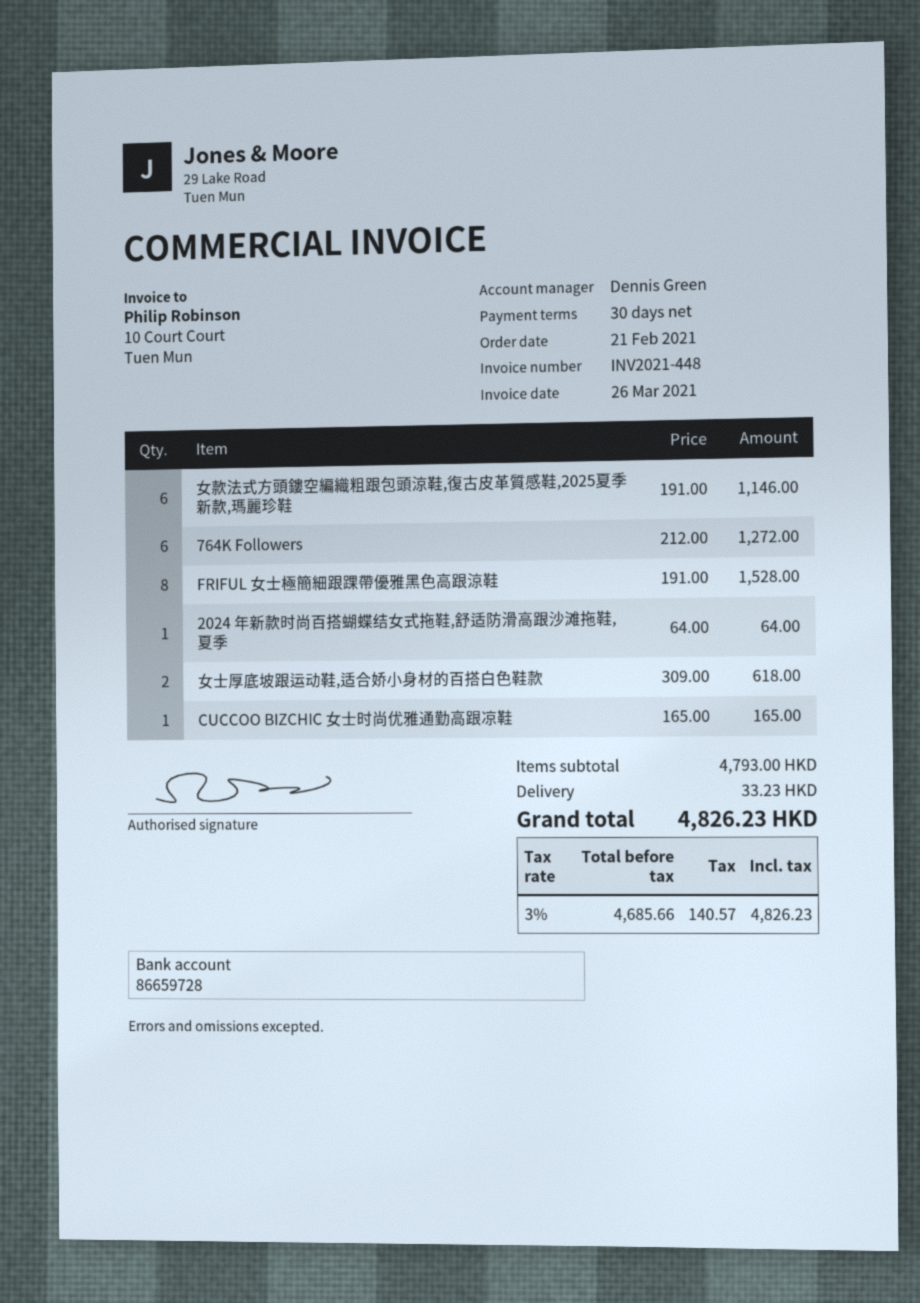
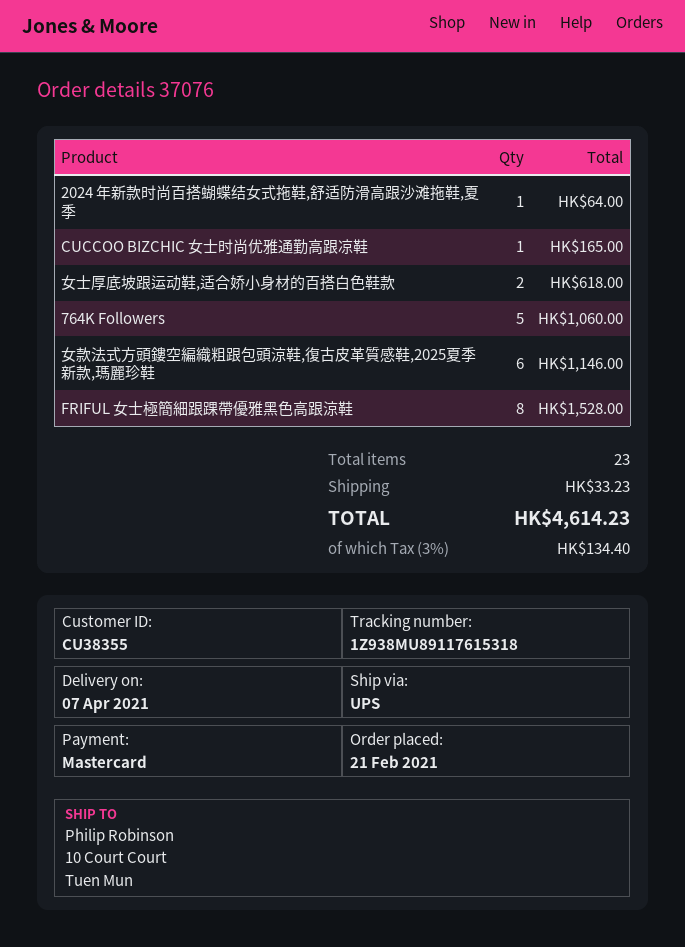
764K Followers: 6 for 1272.00 -> 5 for 1060.00
tax: 3% = 140.57 -> 3% = 134.40
total: 4826.23 -> 4614.23

